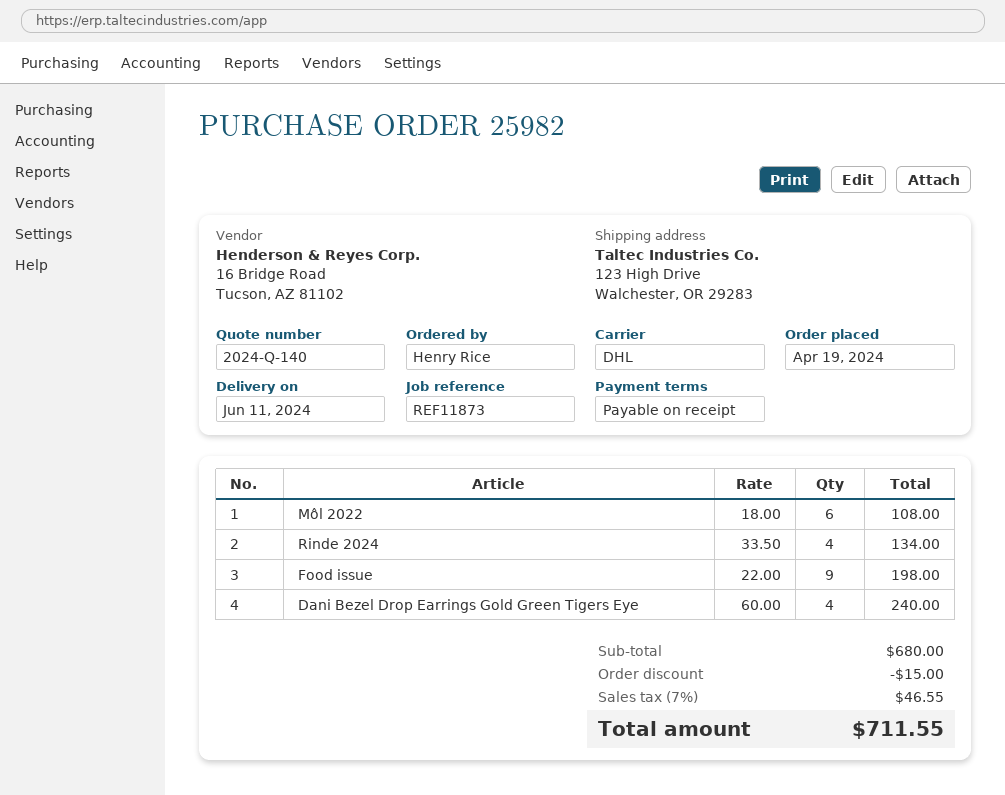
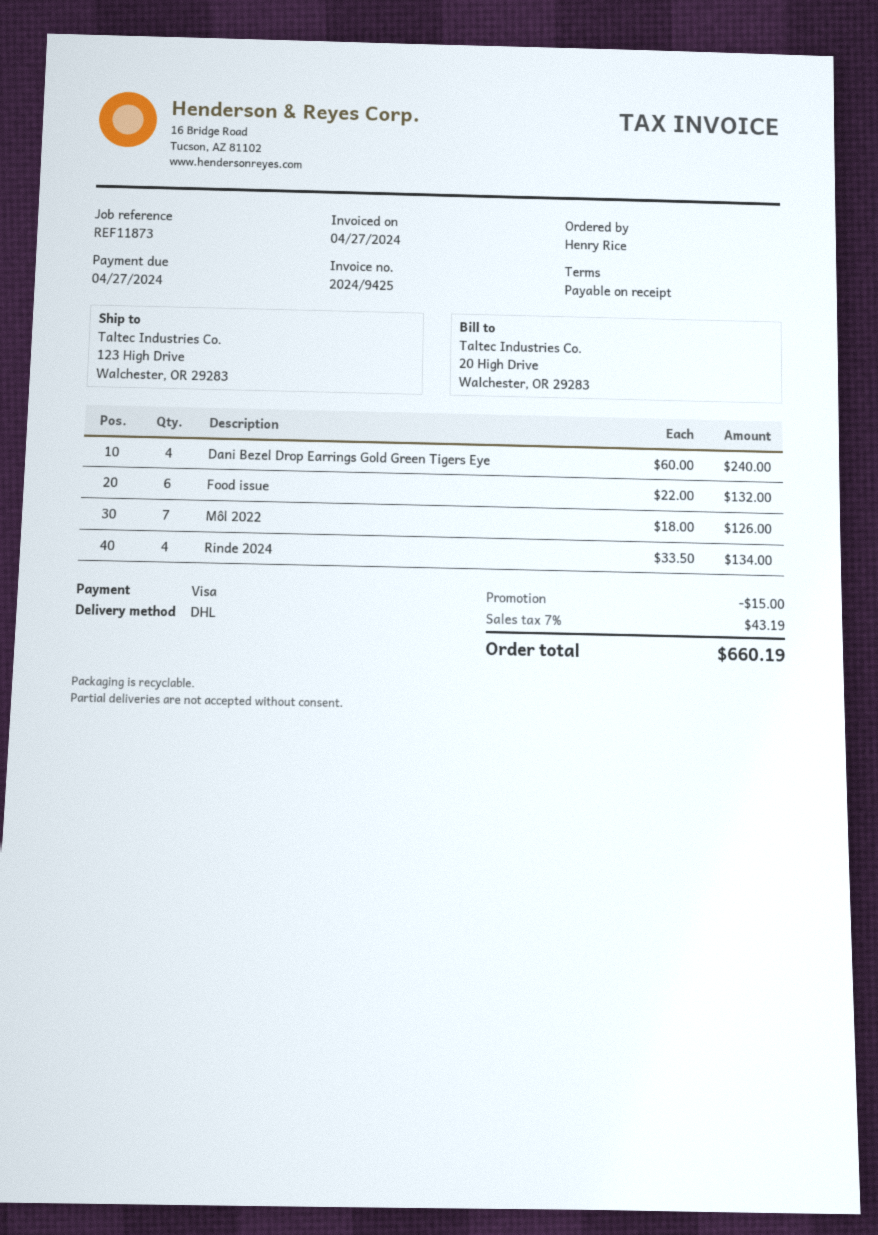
Môl 2022: 6 x 18.00 = 108.00 -> 7 x 18.00 = 126.00
Food issue: 9 x 22.00 = 198.00 -> 6 x 22.00 = 132.00
tax: 7% = 46.55 -> 7% = 43.19
total: 711.55 -> 660.19

